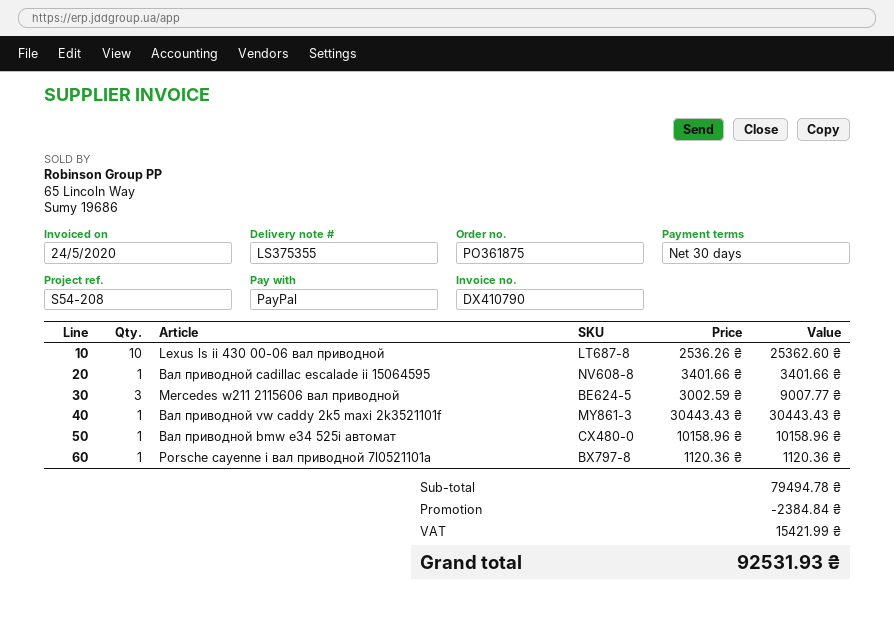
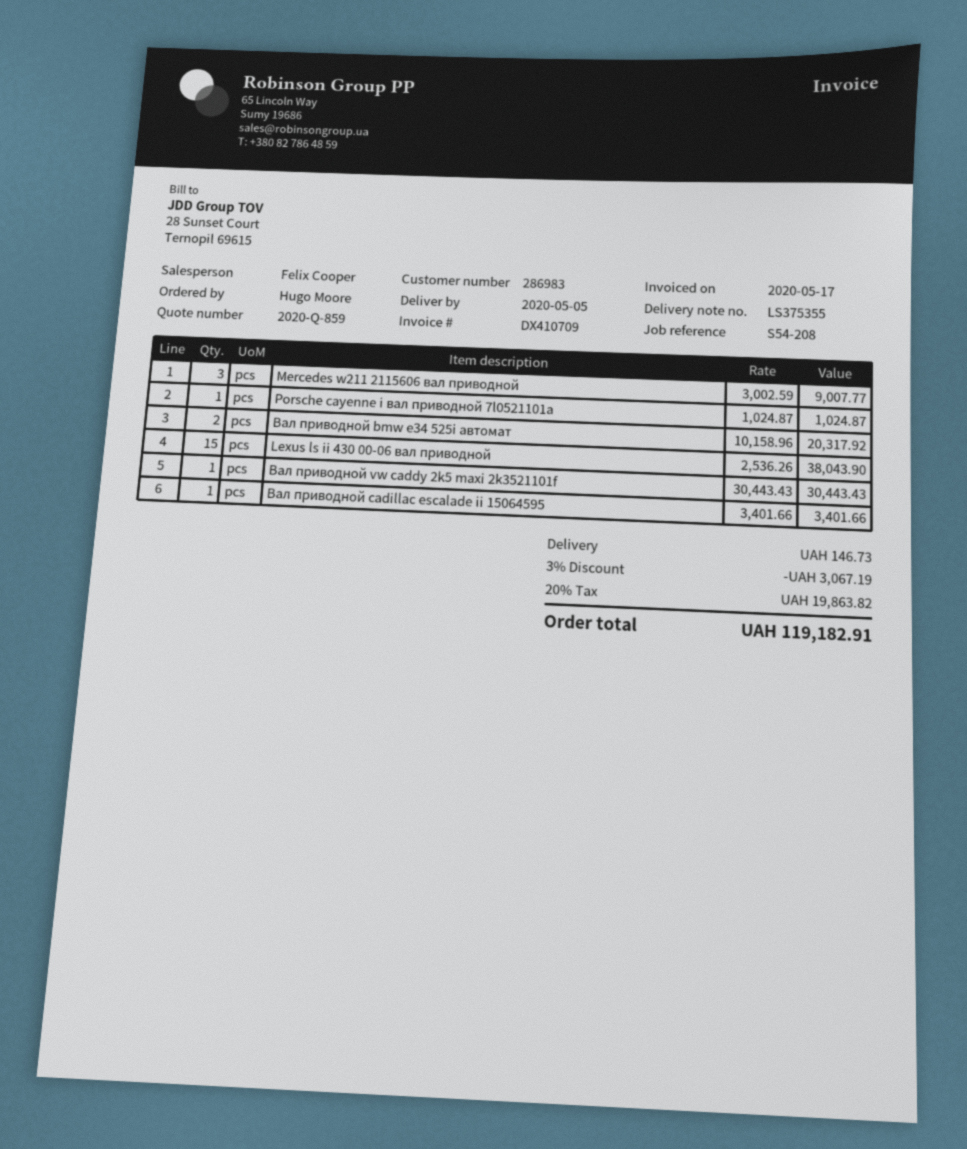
invoice number: DX410790 -> DX410709
invoice date: 2020-05-24 -> 2020-05-17
Lexus ls ii 430 00-06 вал приводной: 10 x 2536.26 = 25362.60 -> 15 x 2536.26 = 38043.90
Вал приводной bmw e34 525i автомат: 1 x 10158.96 = 10158.96 -> 2 x 10158.96 = 20317.92
Porsche cayenne i вал приводной 7l0521101a: 1 x 1120.36 = 1120.36 -> 1 x 1024.87 = 1024.87
discount: 2384.84 -> 3067.19
shipping: none -> 146.73
tax: 15421.99 -> 19863.82
total: 92531.93 -> 119182.91

